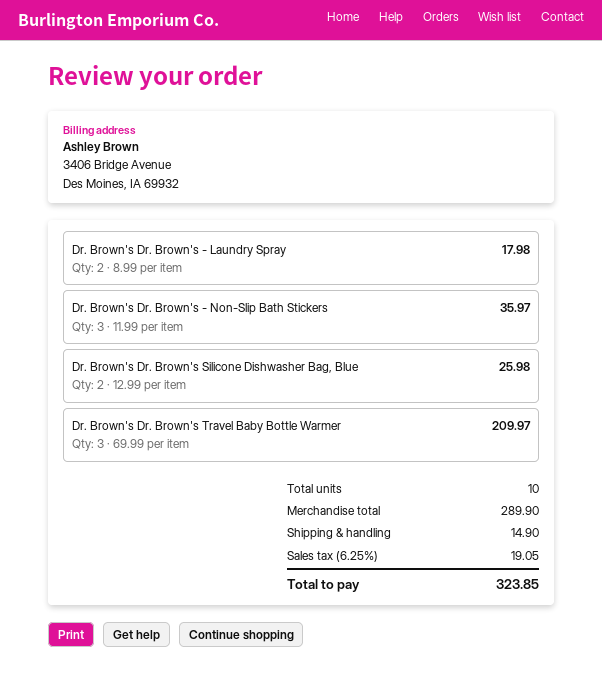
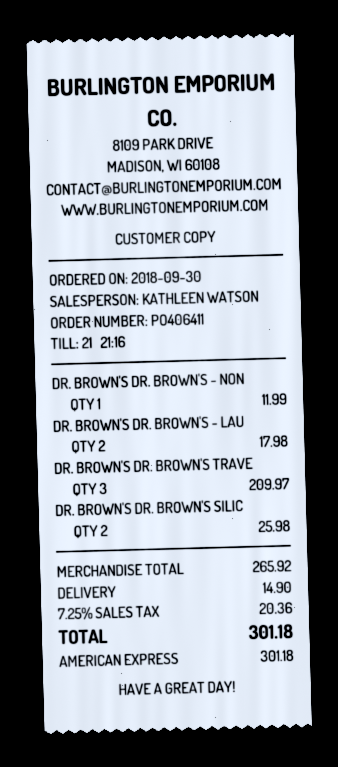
Dr. Brown's Dr. Brown's - Non-Slip Bath Stickers: 3 for 35.97 -> 1 for 11.99
subtotal: 289.90 -> 265.92
tax: 6.25% = 19.05 -> 7.25% = 20.36
total: 323.85 -> 301.18

